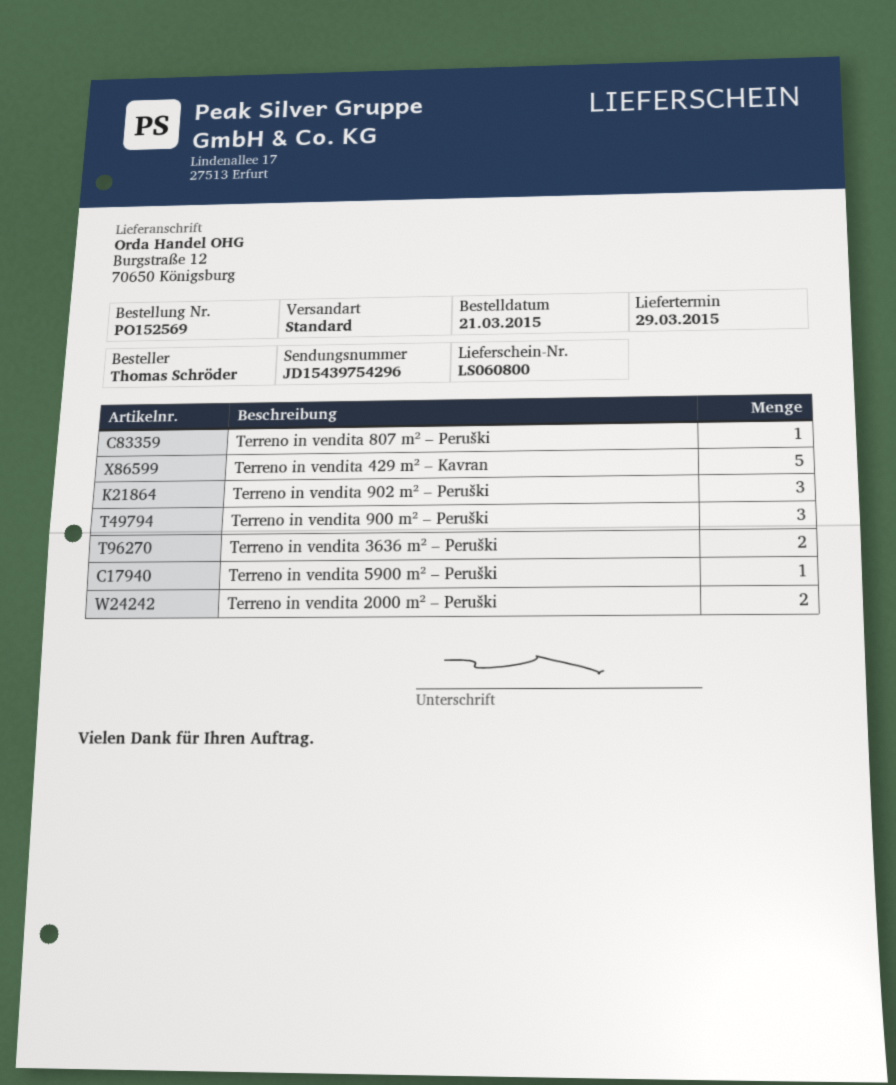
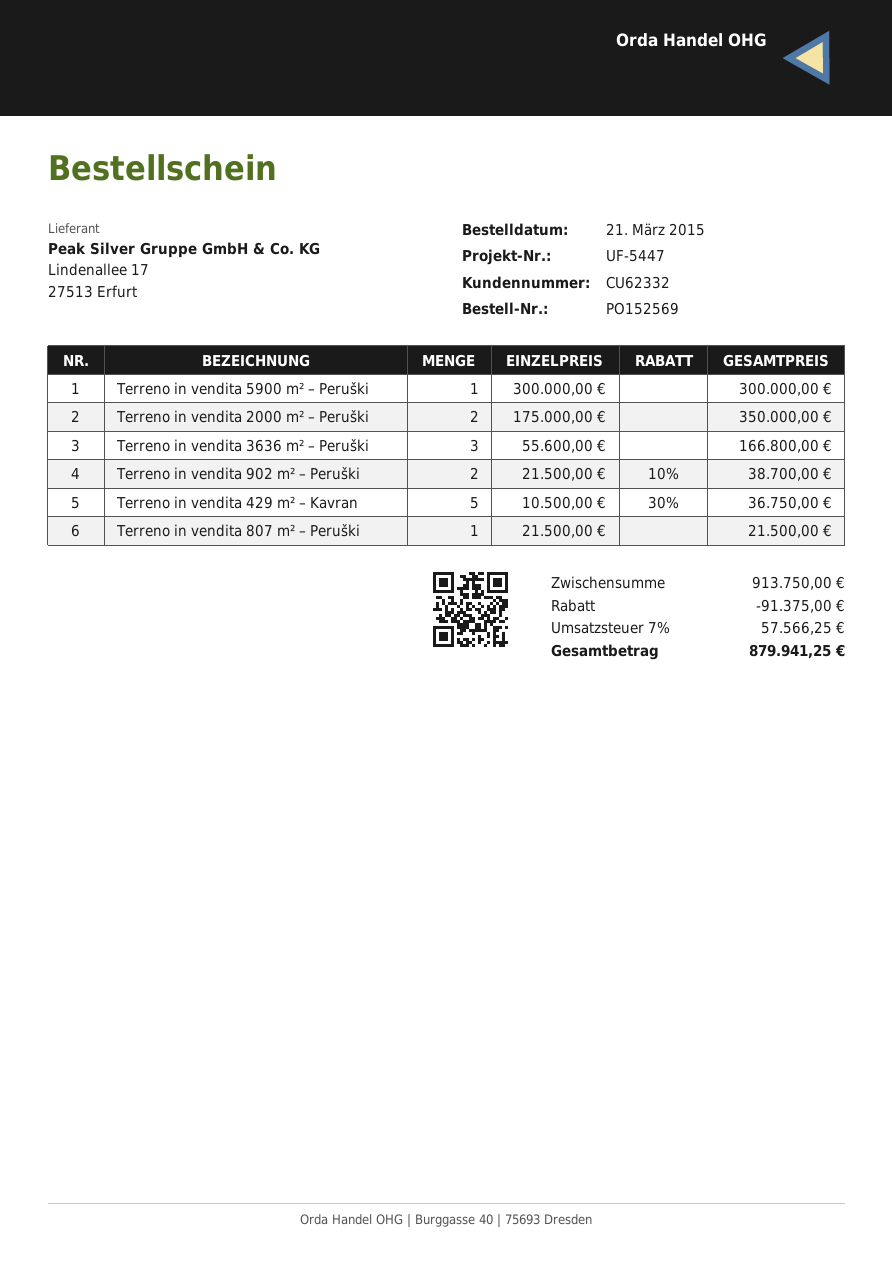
Terreno in vendita 902 m² – Peruški: 3 -> 2
Terreno in vendita 900 m² – Peruški: 3 -> none
Terreno in vendita 3636 m² – Peruški: 2 -> 3

